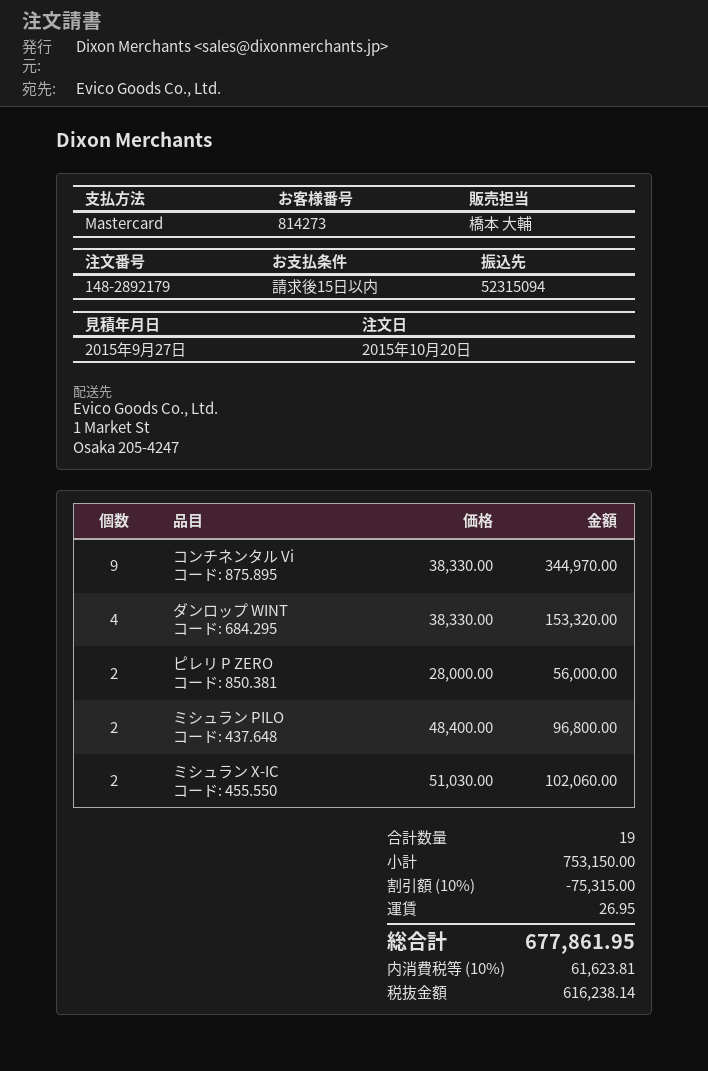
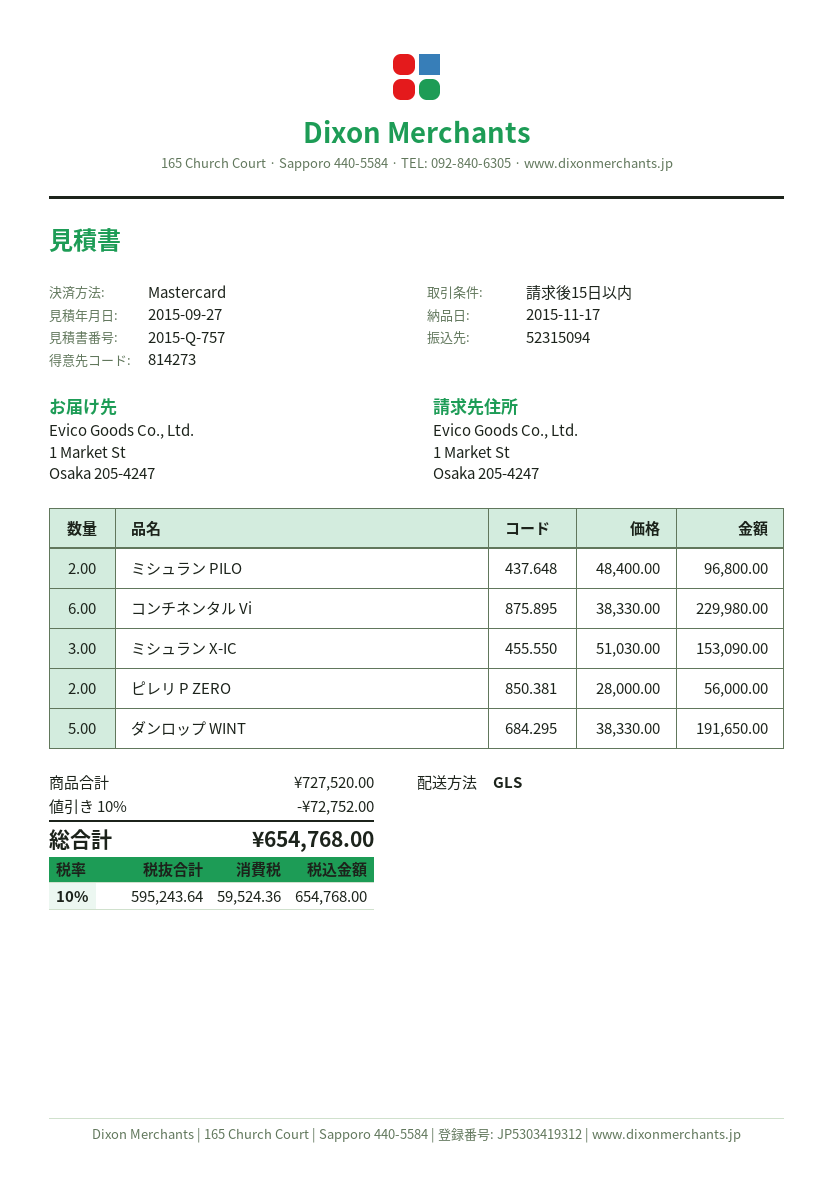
コンチネンタル Vi: 9 x 38330.00 = 344970.00 -> 6 x 38330.00 = 229980.00
ダンロップ WINT: 4 x 38330.00 = 153320.00 -> 5 x 38330.00 = 191650.00
ミシュラン X-IC: 2 x 51030.00 = 102060.00 -> 3 x 51030.00 = 153090.00
subtotal: 753150.00 -> 727520.00
discount: 10% = 75315.00 -> 10% = 72752.00
shipping: 26.95 -> none
net: 616238.14 -> 595243.64
tax: 10% = 61623.81 -> 10% = 59524.36
total: 677861.95 -> 654768.00

